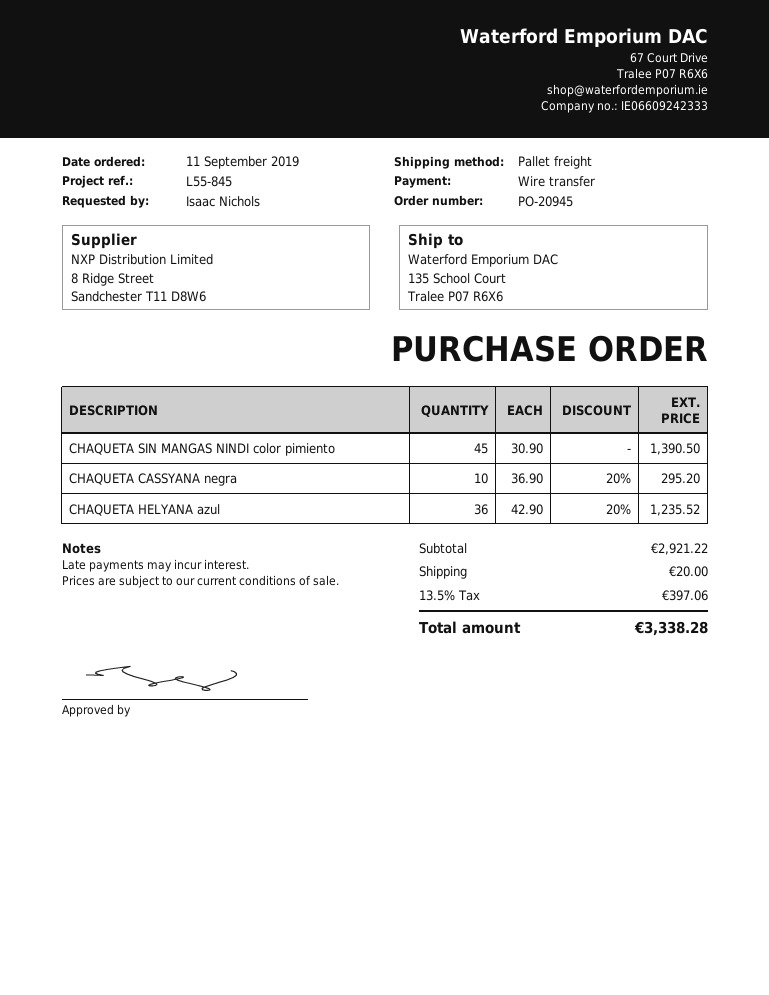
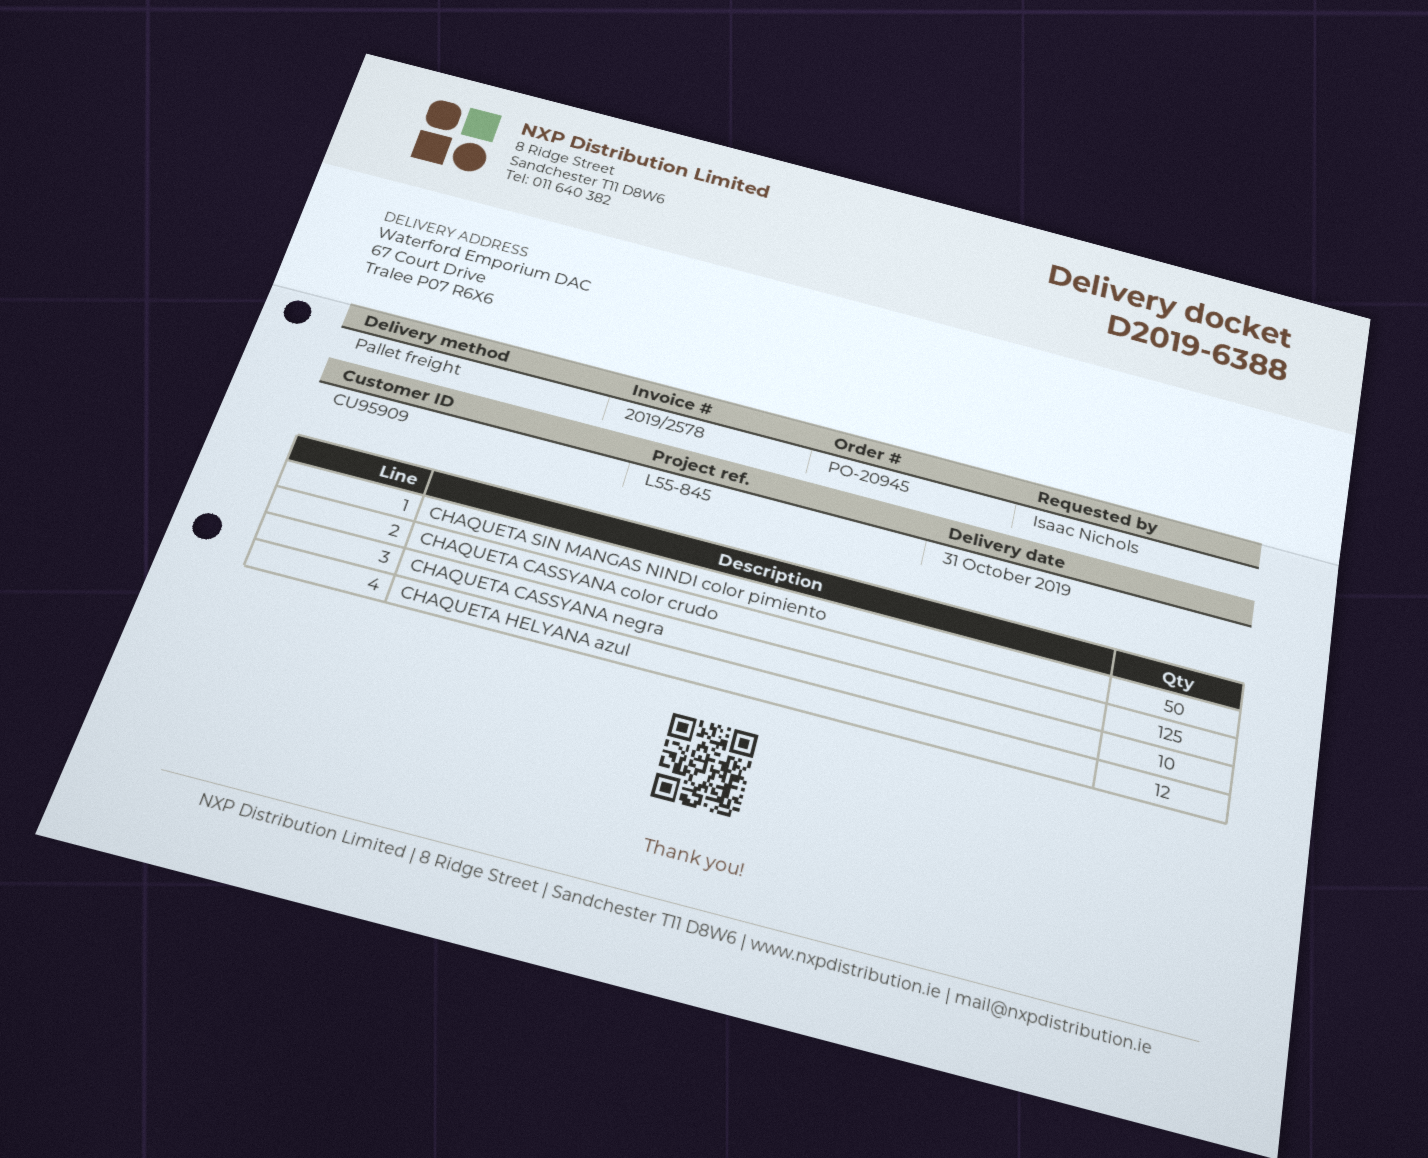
ship to: 135 School Court, Tralee P07 R6X6 -> 67 Court Drive, Tralee P07 R6X6
CHAQUETA SIN MANGAS NINDI color pimiento: 45 -> 50
CHAQUETA HELYANA azul: 36 -> 12
CHAQUETA CASSYANA color crudo: none -> 125

